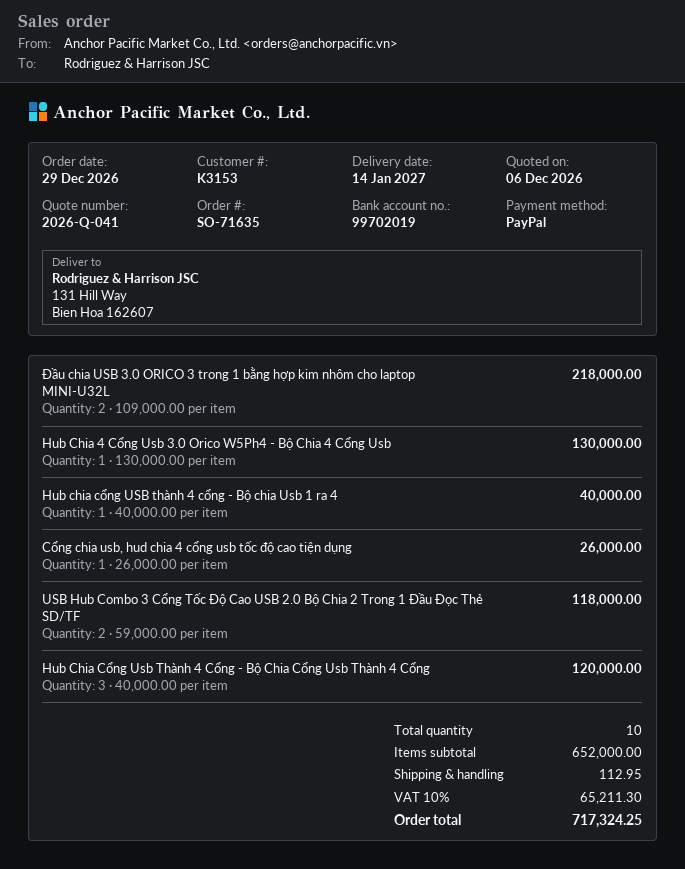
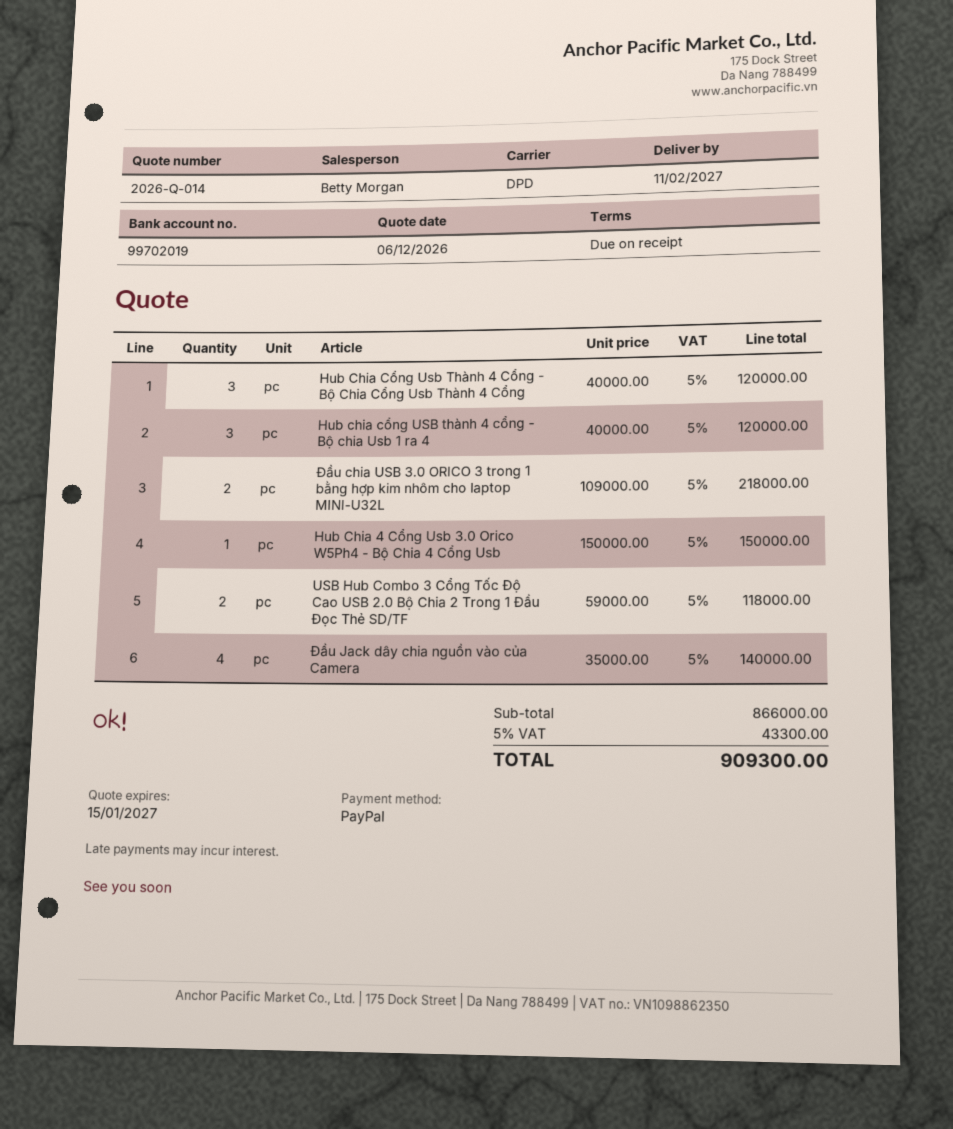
quote number: 2026-Q-041 -> 2026-Q-014
delivery date: 2027-01-14 -> 2027-02-11
Hub Chia 4 Cổng Usb 3.0 Orico W5Ph4 - Bộ Chia 4 Cổng Usb: 1 x 130000.00 = 130000.00 -> 1 x 150000.00 = 150000.00
Hub chia cổng USB thành 4 cổng - Bộ chia Usb 1 ra 4: 1 x 40000.00 = 40000.00 -> 3 x 40000.00 = 120000.00
Cổng chia usb, hud chia 4 cổng usb tốc độ cao tiện dụng: 1 x 26000.00 = 26000.00 -> none
Đầu Jack dây chia nguồn vào của Camera: none -> 4 x 35000.00 = 140000.00
subtotal: 652000.00 -> 866000.00
shipping: 112.95 -> none
tax: 10% = 65211.30 -> 5% = 43300.00
total: 717324.25 -> 909300.00

